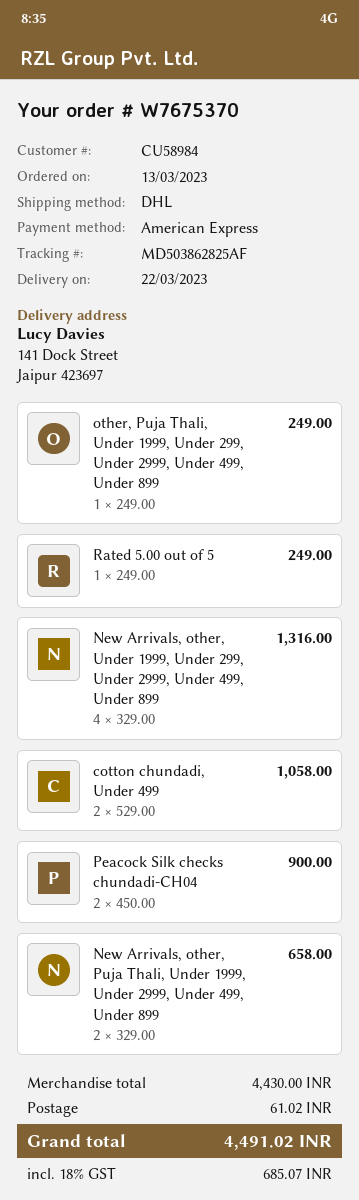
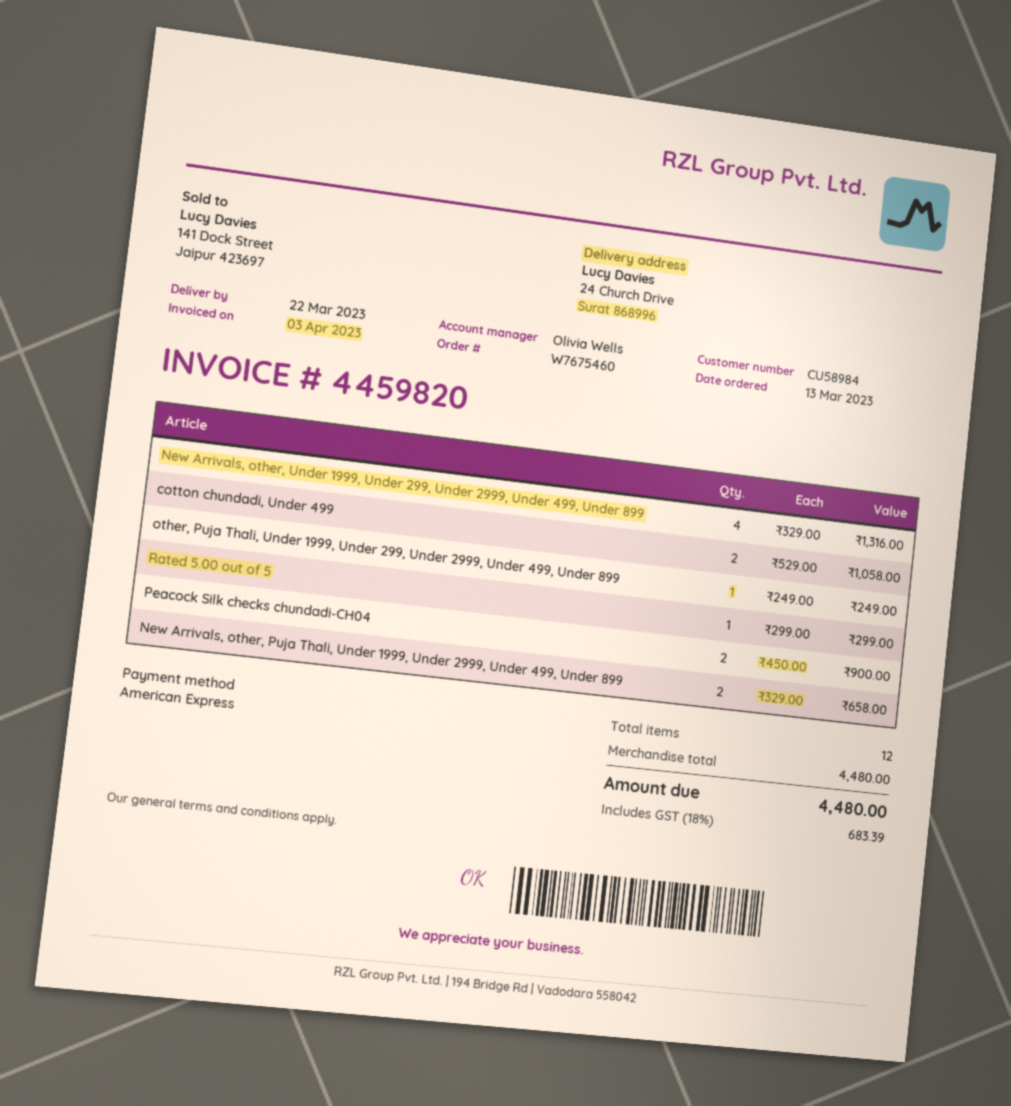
order number: W7675370 -> W7675460
ship to: 141 Dock Street, Jaipur 423697 -> 24 Church Drive, Surat 868996
Rated 5.00 out of 5: 1 x 249.00 = 249.00 -> 1 x 299.00 = 299.00
subtotal: 4430.00 -> 4480.00
shipping: 61.02 -> none
tax: 18% = 685.07 -> 18% = 683.39
total: 4491.02 -> 4480.00

